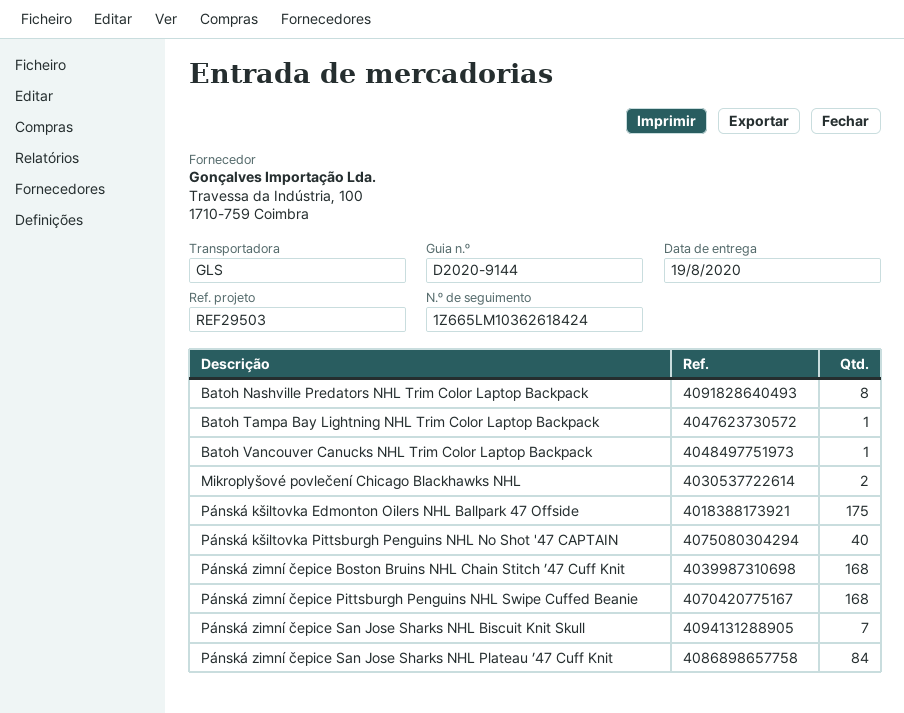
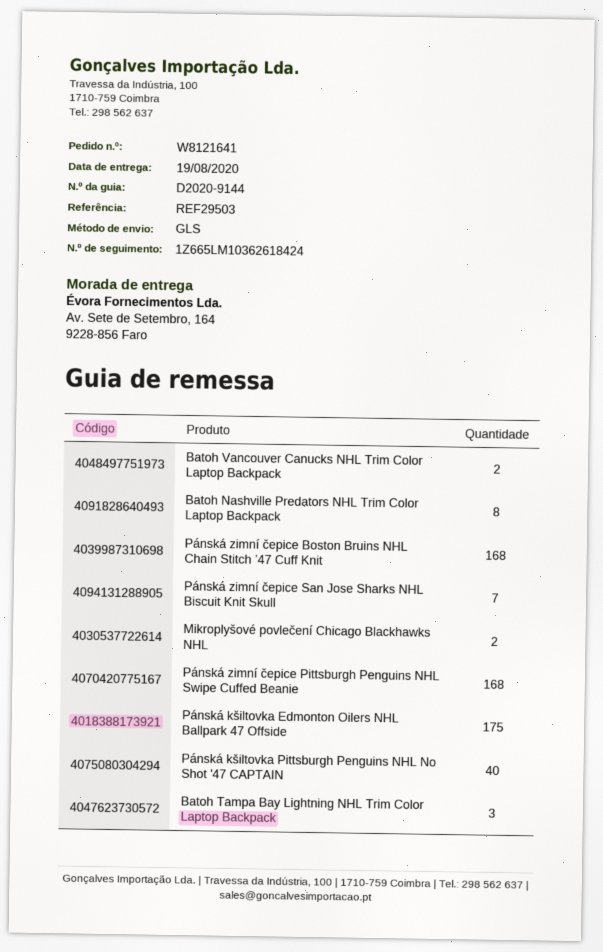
Batoh Tampa Bay Lightning NHL Trim Color Laptop Backpack: 1 -> 3
Batoh Vancouver Canucks NHL Trim Color Laptop Backpack: 1 -> 2
Pánská zimní čepice San Jose Sharks NHL Plateau ’47 Cuff Knit: 84 -> none

